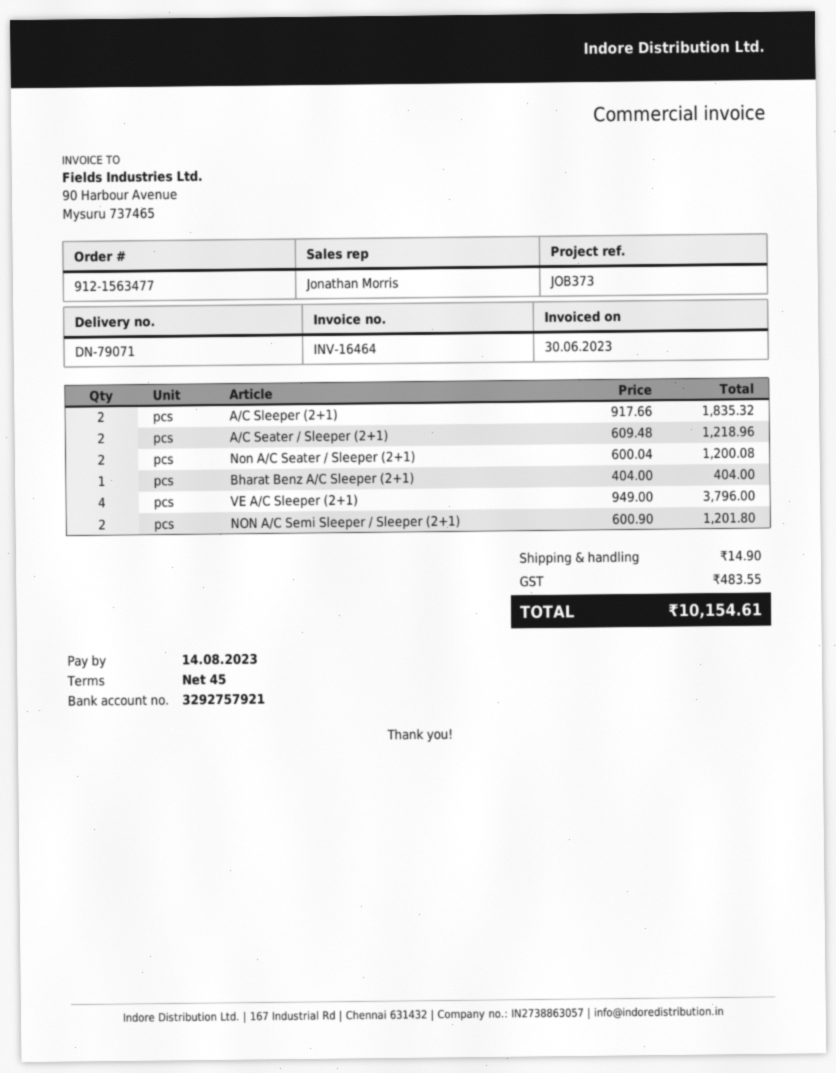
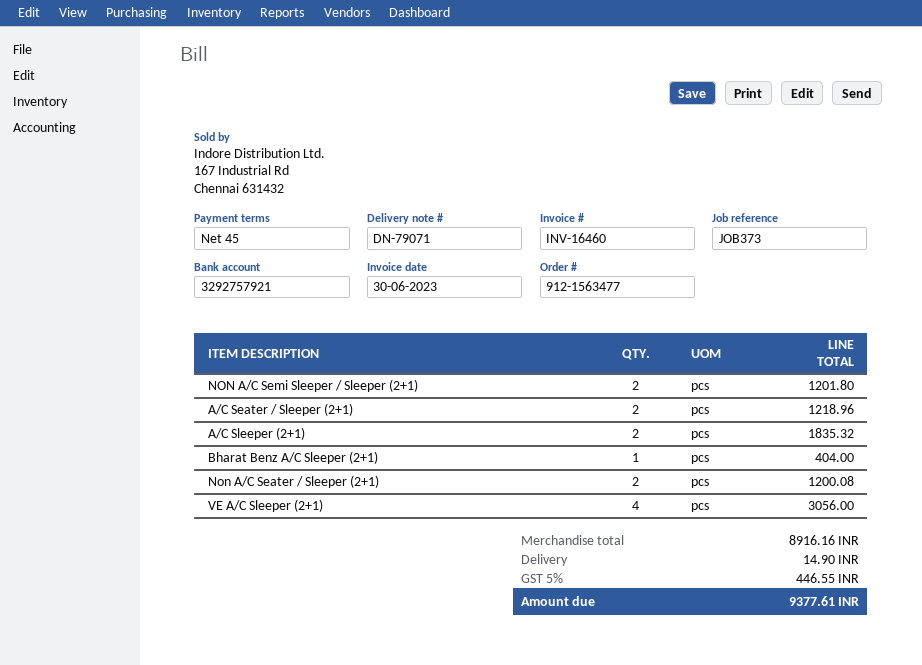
invoice number: INV-16464 -> INV-16460
VE A/C Sleeper (2+1): 4 for 3796.00 -> 4 for 3056.00
tax: 483.55 -> 446.55
total: 10154.61 -> 9377.61

